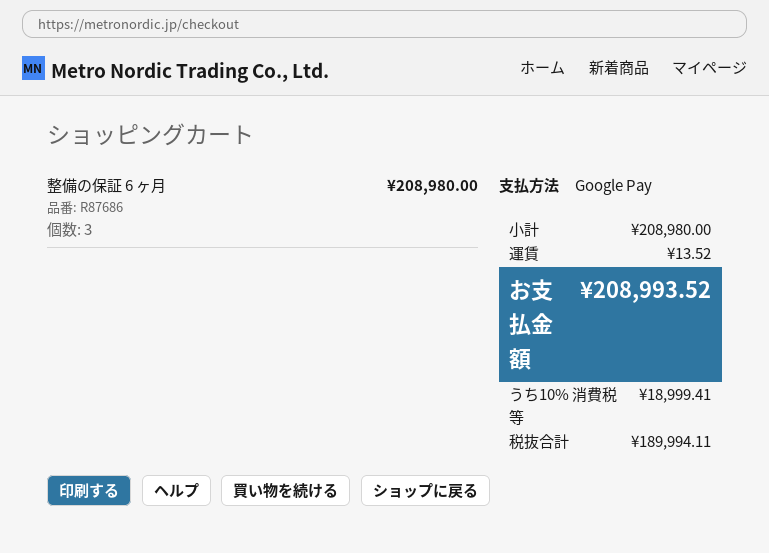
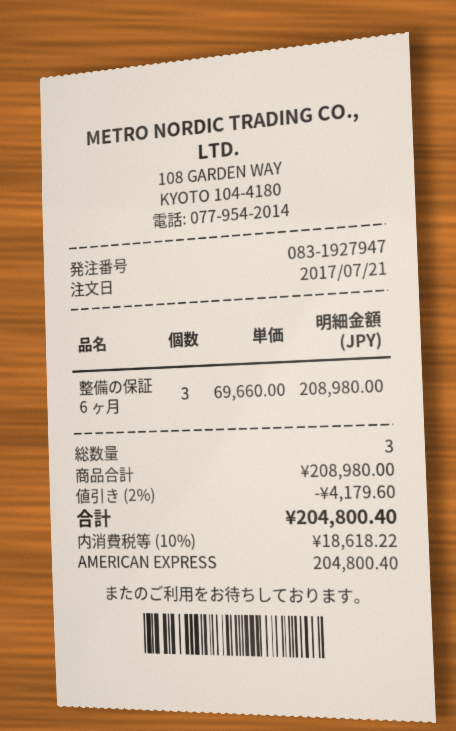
payment method: Google Pay -> American Express
discount: none -> 2% = 4179.60
shipping: 13.52 -> none
tax: 10% = 18999.41 -> 10% = 18618.22
total: 208993.52 -> 204800.40

